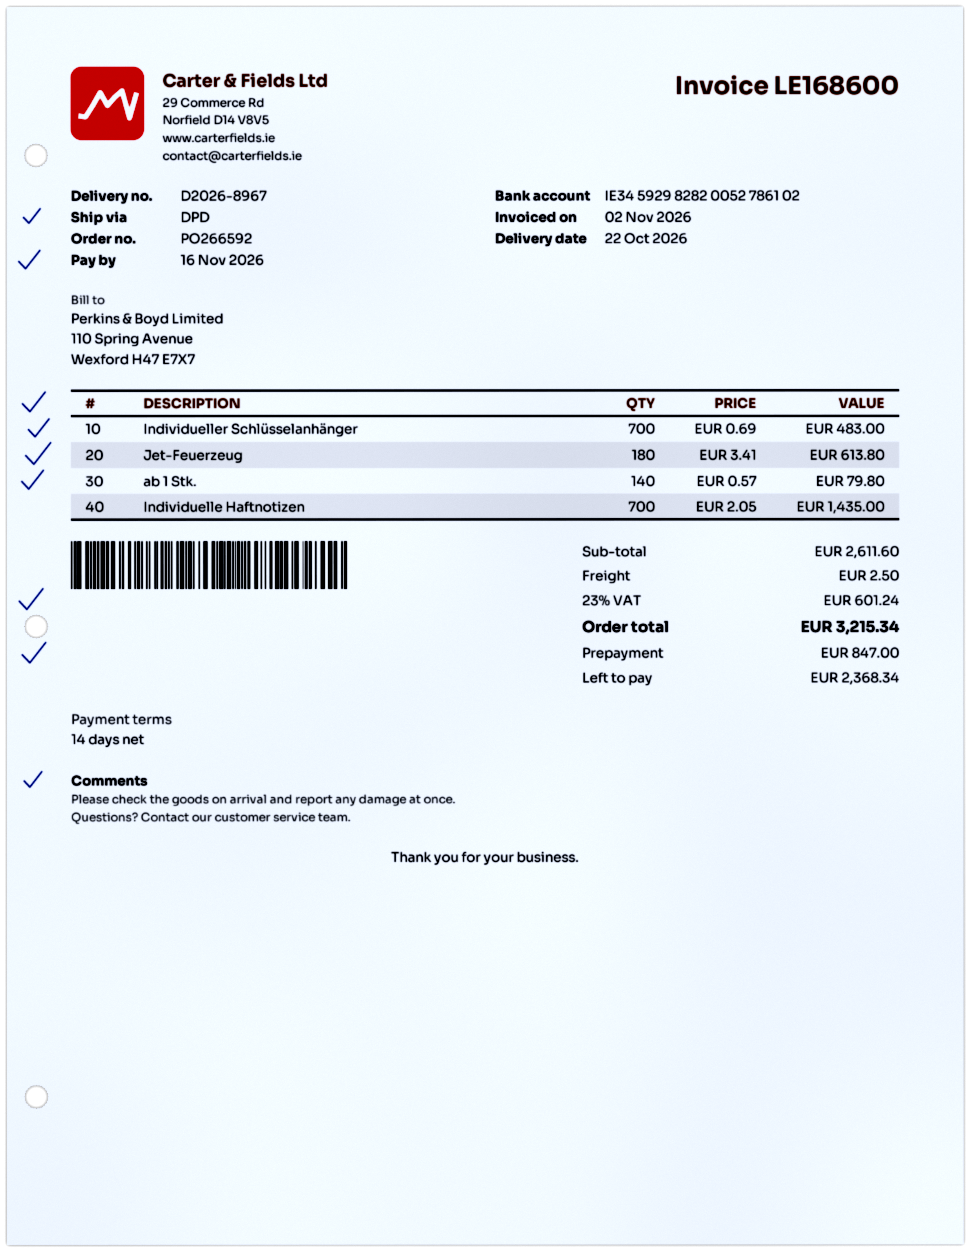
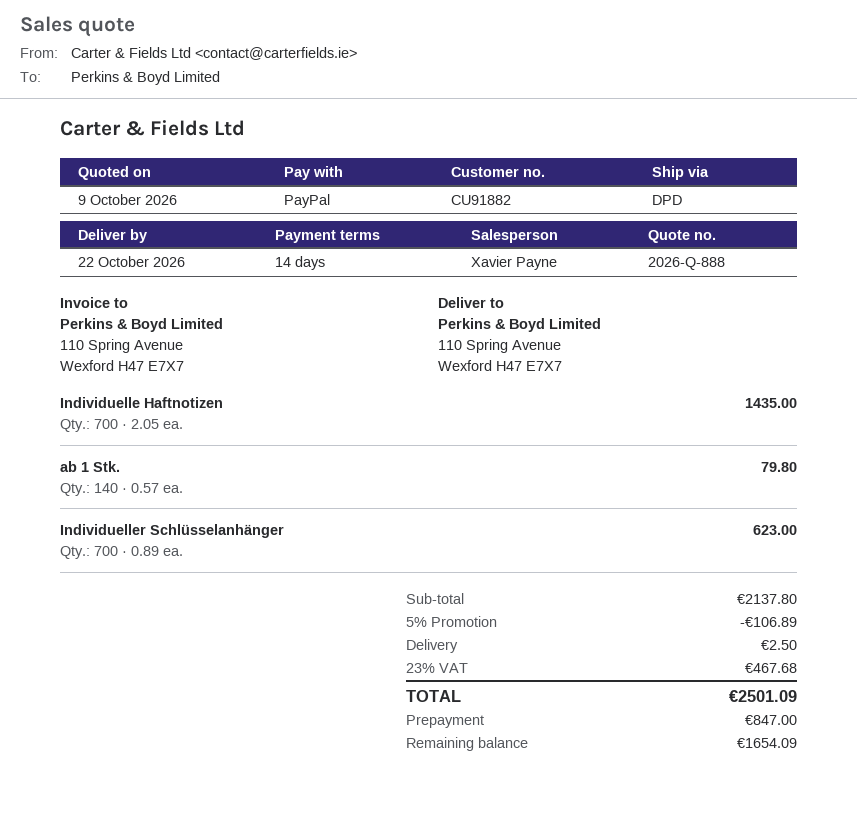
Individueller Schlüsselanhänger: 700 x 0.69 = 483.00 -> 700 x 0.89 = 623.00
Jet-Feuerzeug: 180 x 3.41 = 613.80 -> none
subtotal: 2611.60 -> 2137.80
discount: none -> 5% = 106.89
tax: 23% = 601.24 -> 23% = 467.68
total: 3215.34 -> 2501.09
balance: 2368.34 -> 1654.09

